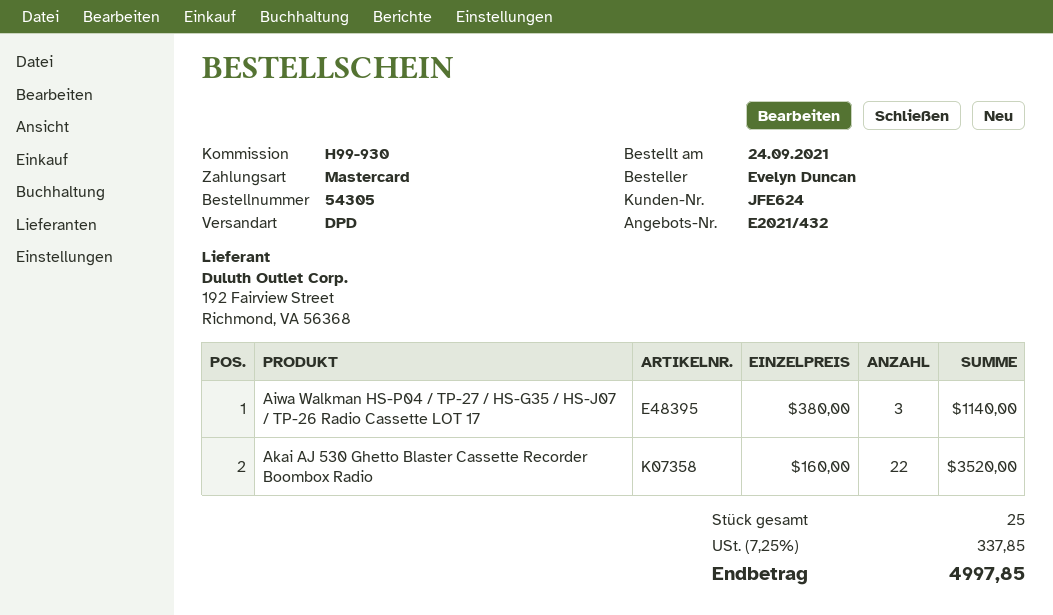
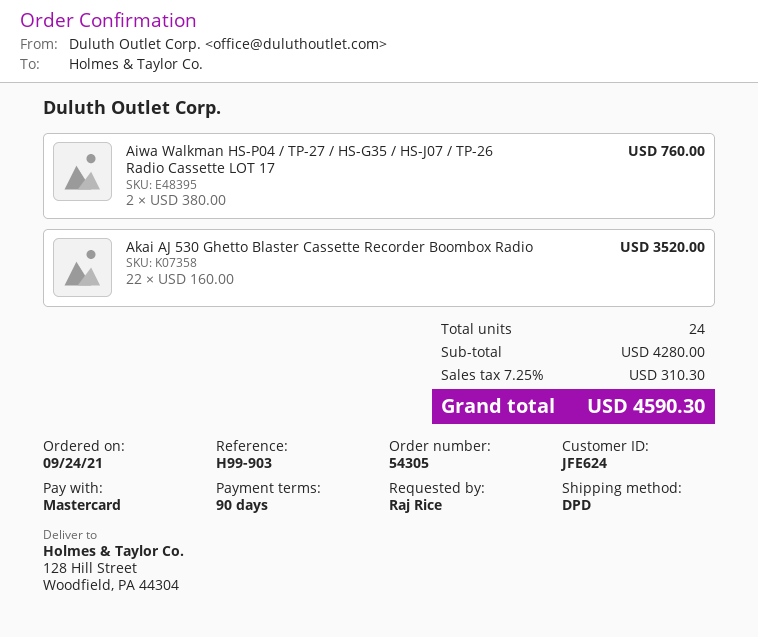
reference: H99-930 -> H99-903
ordered by: Evelyn Duncan -> Raj Rice
Aiwa Walkman HS-P04 / TP-27 / HS-G35 / HS-J07 / TP-26 Radio Cassette LOT 17: 3 x 380.00 = 1140.00 -> 2 x 380.00 = 760.00
total quantity: 25 -> 24
tax: 7.25% = 337.85 -> 7.25% = 310.30
total: 4997.85 -> 4590.30

